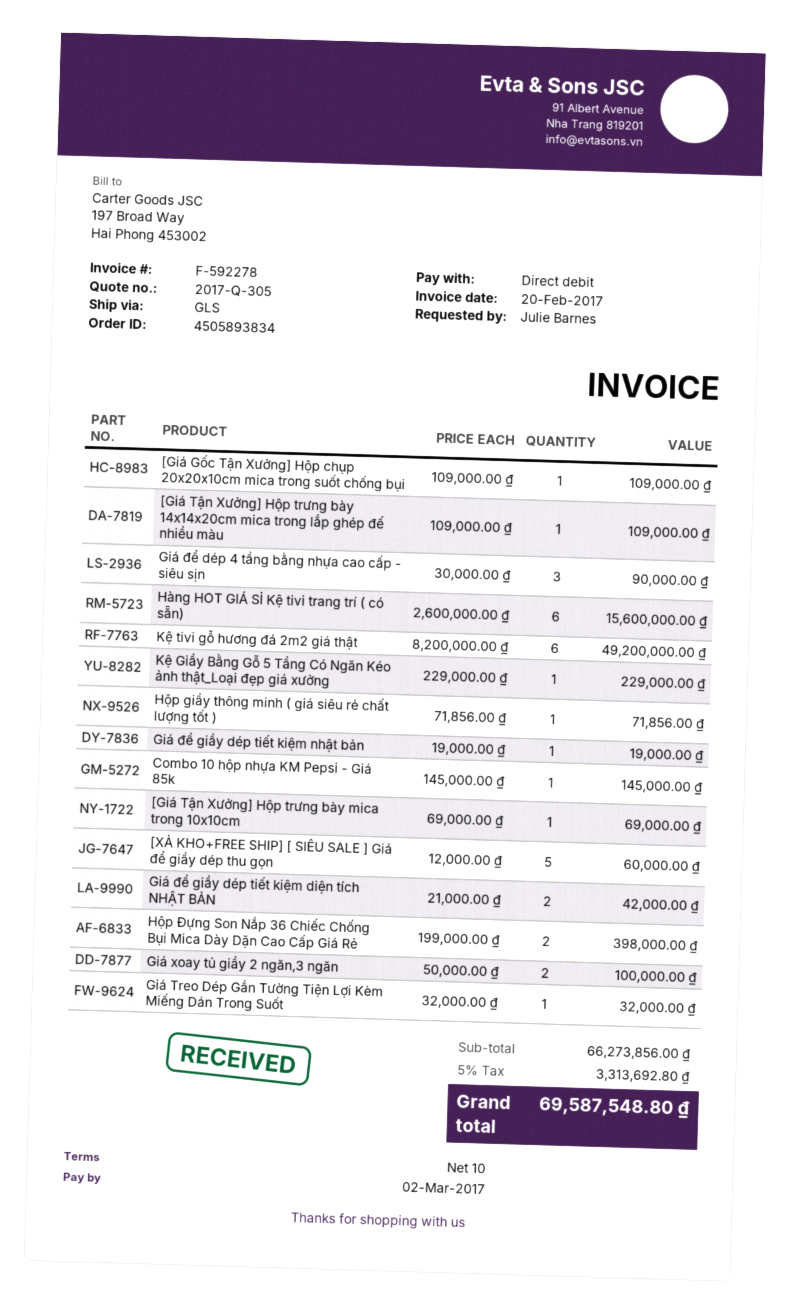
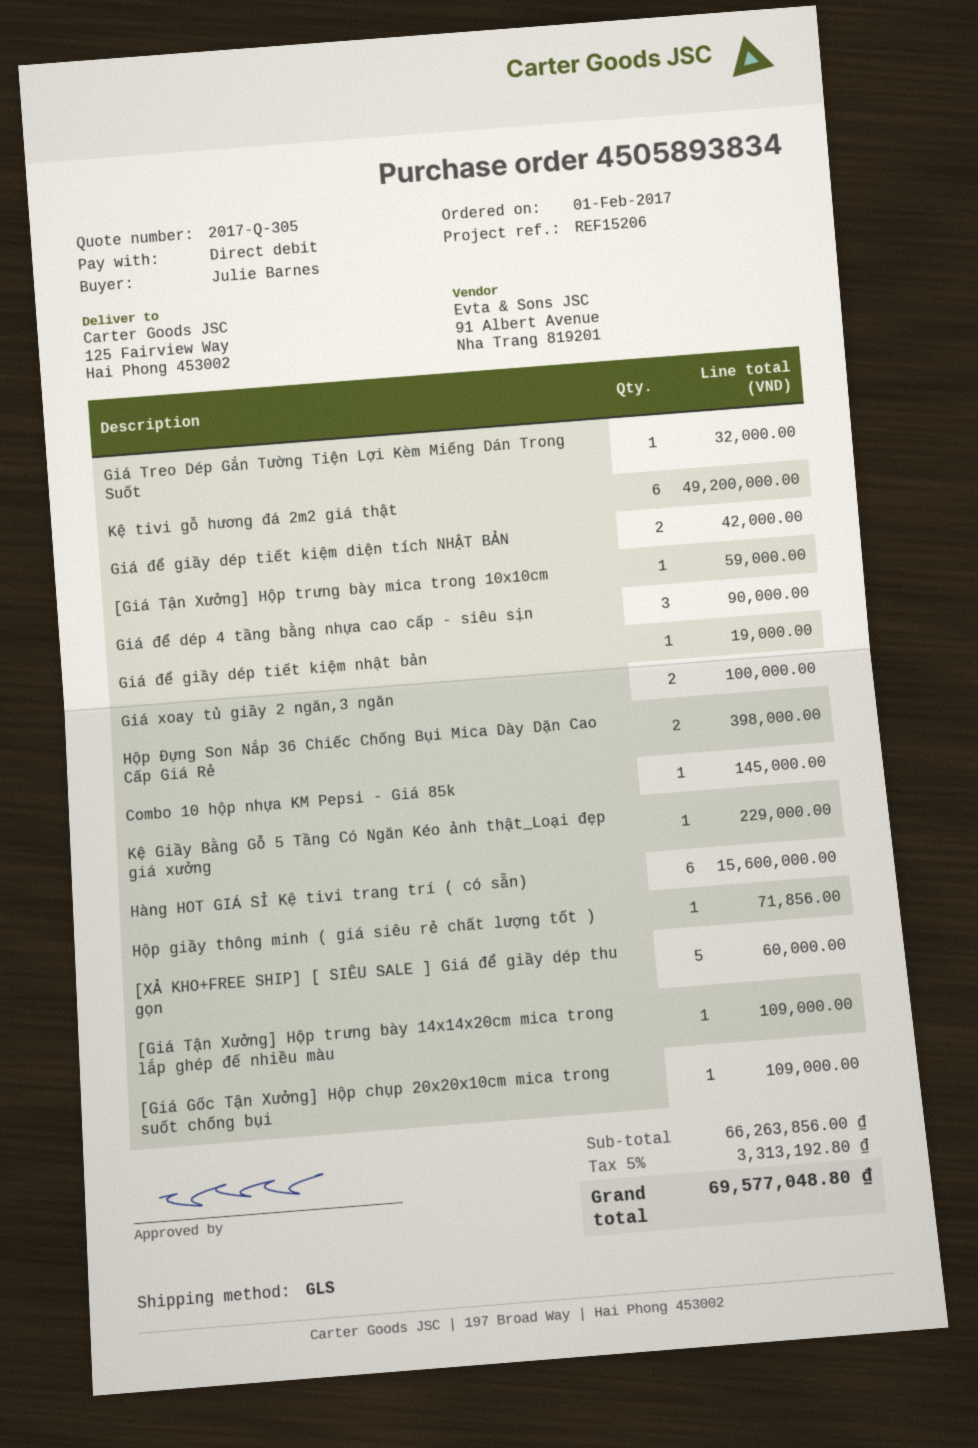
[Giá Tận Xưởng] Hộp trưng bày mica trong 10x10cm: 1 for 69000.00 -> 1 for 59000.00
subtotal: 66273856.00 -> 66263856.00
tax: 5% = 3313692.80 -> 5% = 3313192.80
total: 69587548.80 -> 69577048.80

